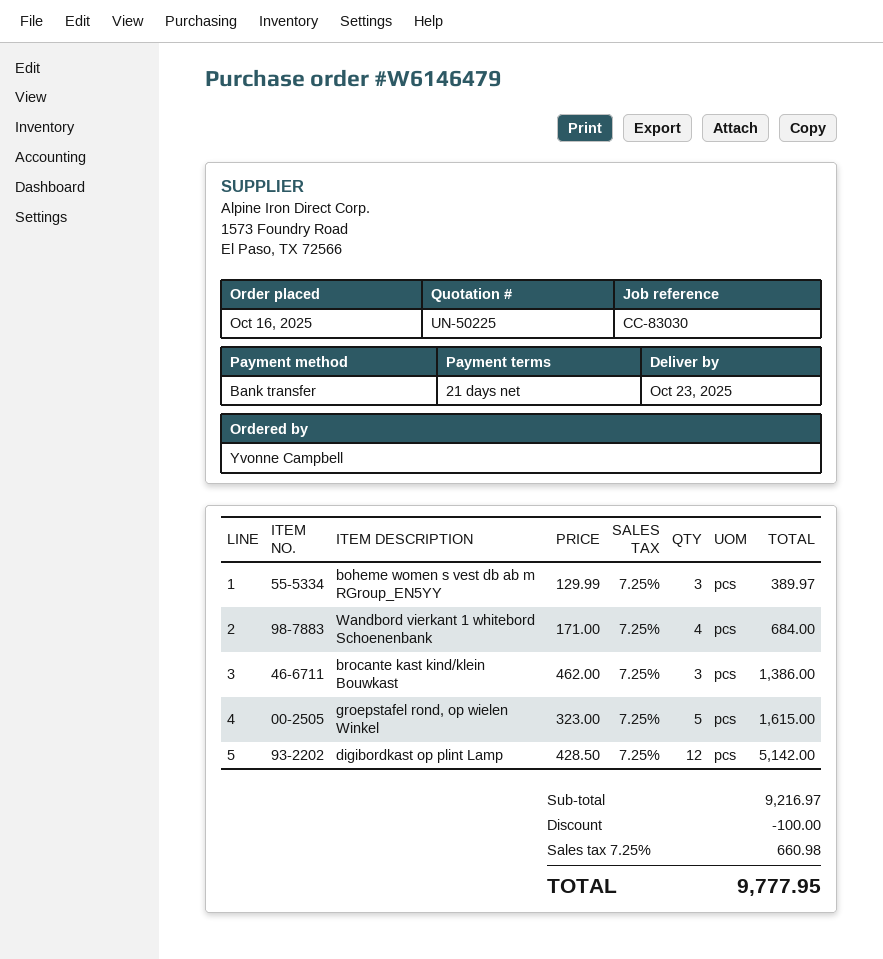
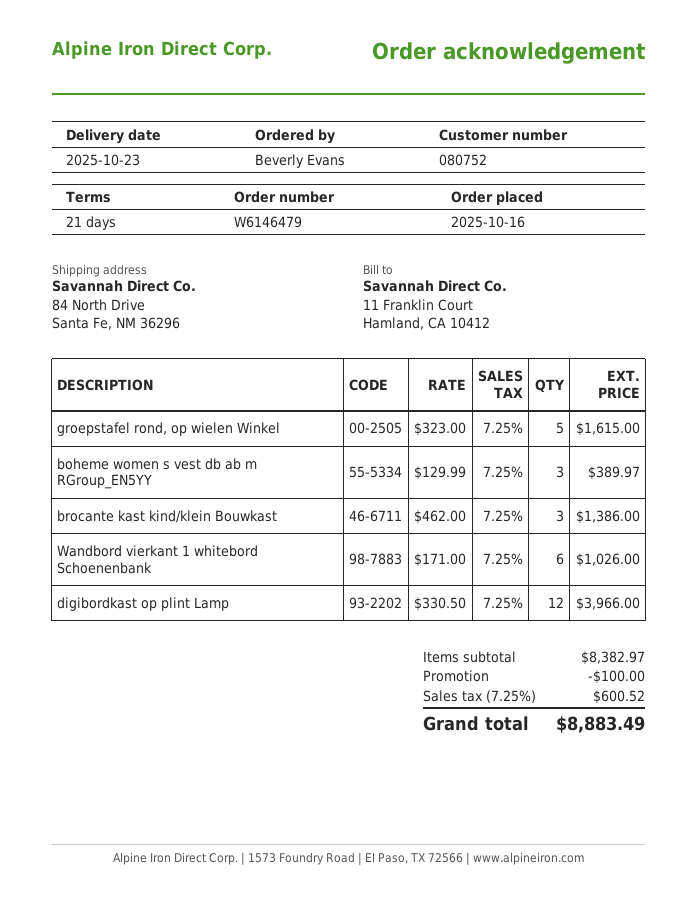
ordered by: Yvonne Campbell -> Beverly Evans
Wandbord vierkant 1 whitebord Schoenenbank: 4 x 171.00 = 684.00 -> 6 x 171.00 = 1026.00
digibordkast op plint Lamp: 12 x 428.50 = 5142.00 -> 12 x 330.50 = 3966.00
subtotal: 9216.97 -> 8382.97
tax: 7.25% = 660.98 -> 7.25% = 600.52
total: 9777.95 -> 8883.49

